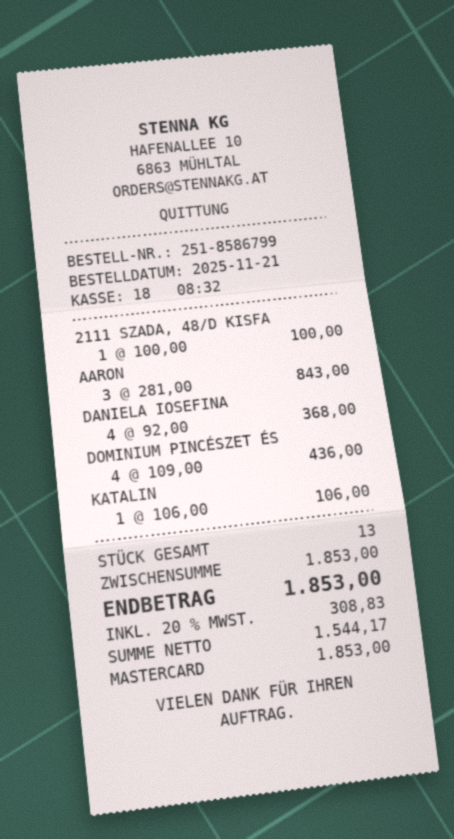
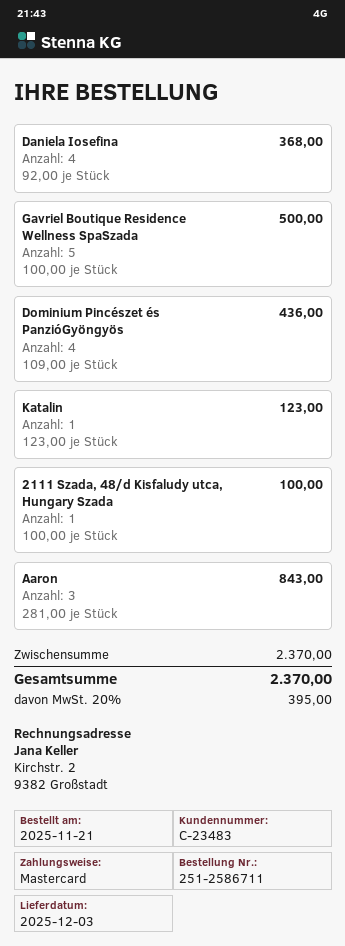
order number: 251-8586799 -> 251-2586711
KATALIN: 1 x 106.00 = 106.00 -> 1 x 123.00 = 123.00
Gavriel Boutique Residence Wellness SpaSzada: none -> 5 x 100.00 = 500.00
subtotal: 1853.00 -> 2370.00
tax: 20% = 308.83 -> 20% = 395.00
total: 1853.00 -> 2370.00

